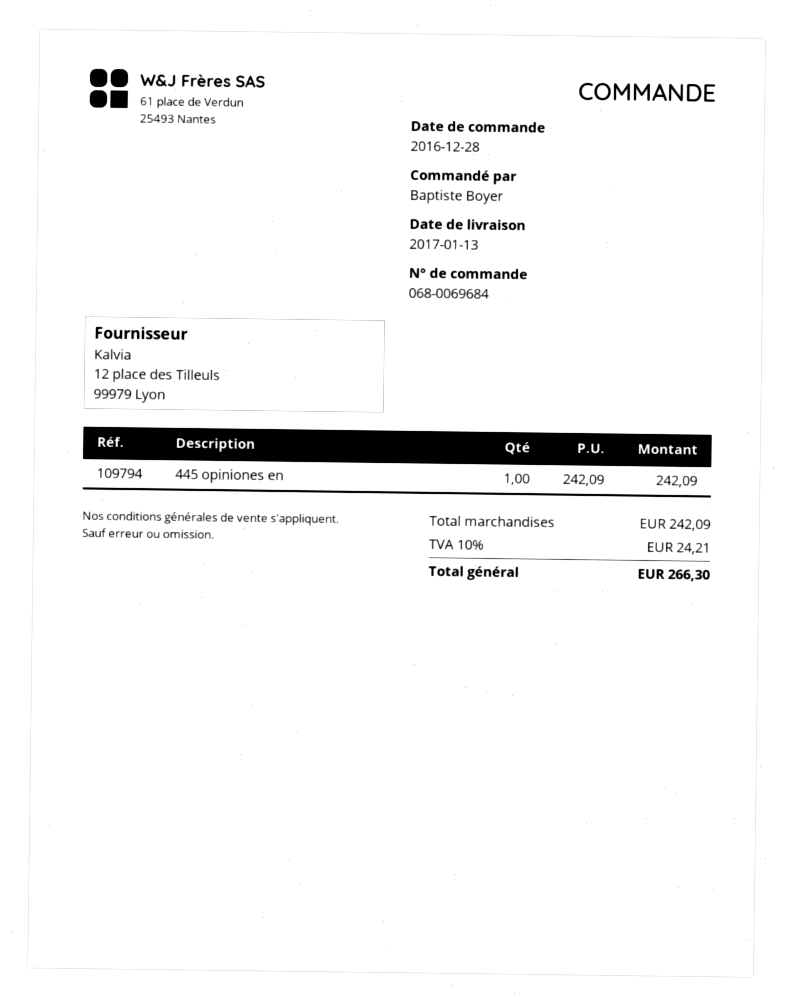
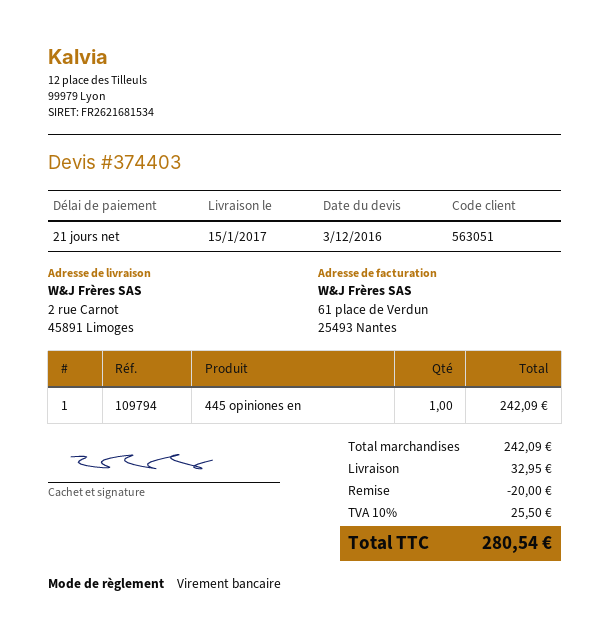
delivery date: 2017-01-13 -> 2017-01-15
discount: none -> 20.00
shipping: none -> 32.95
tax: 10% = 24.21 -> 10% = 25.50
total: 266.30 -> 280.54

